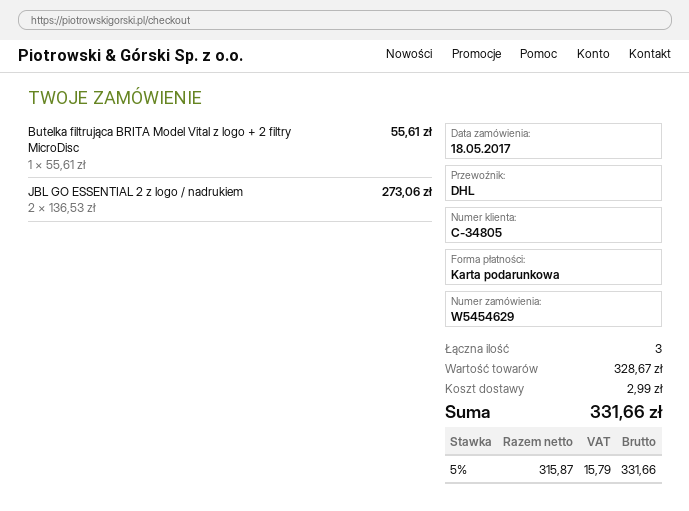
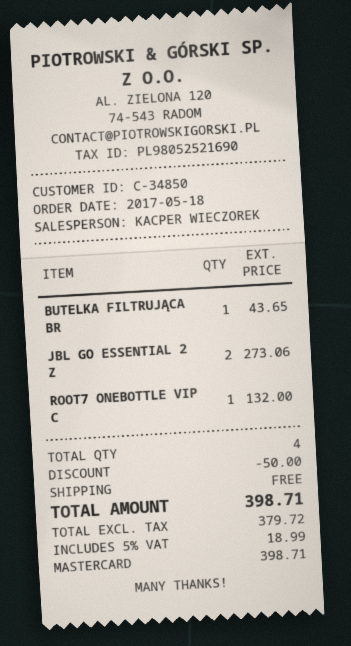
customer number: C-34805 -> C-34850
payment method: gift card -> Mastercard
Butelka filtrująca BRITA Model Vital z logo + 2 filtry MicroDisc: 1 for 55.61 -> 1 for 43.65
ROOT7 ONEBOTTLE VIP C: none -> 1 for 132.00
total quantity: 3 -> 4
discount: none -> 50.00
shipping: 2.99 -> 0.00
net: 315.87 -> 379.72
tax: 5% = 15.79 -> 5% = 18.99
total: 331.66 -> 398.71

